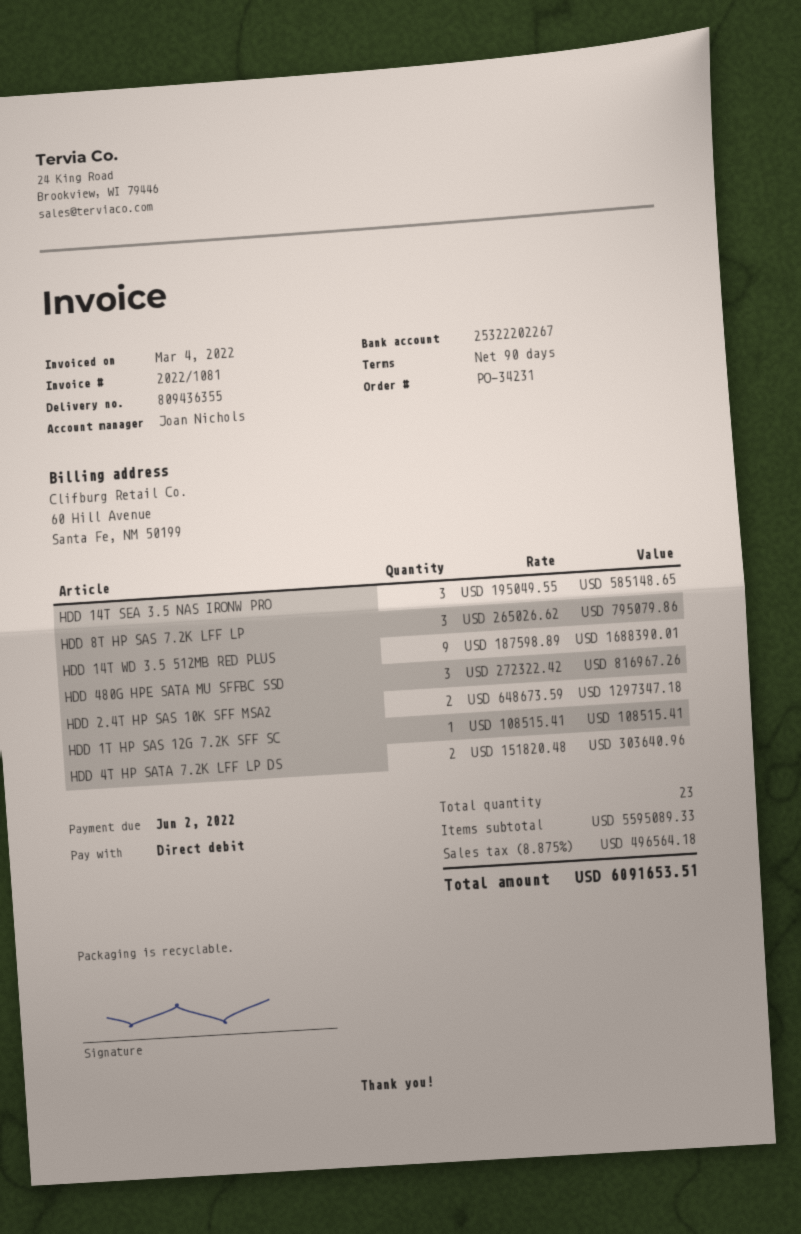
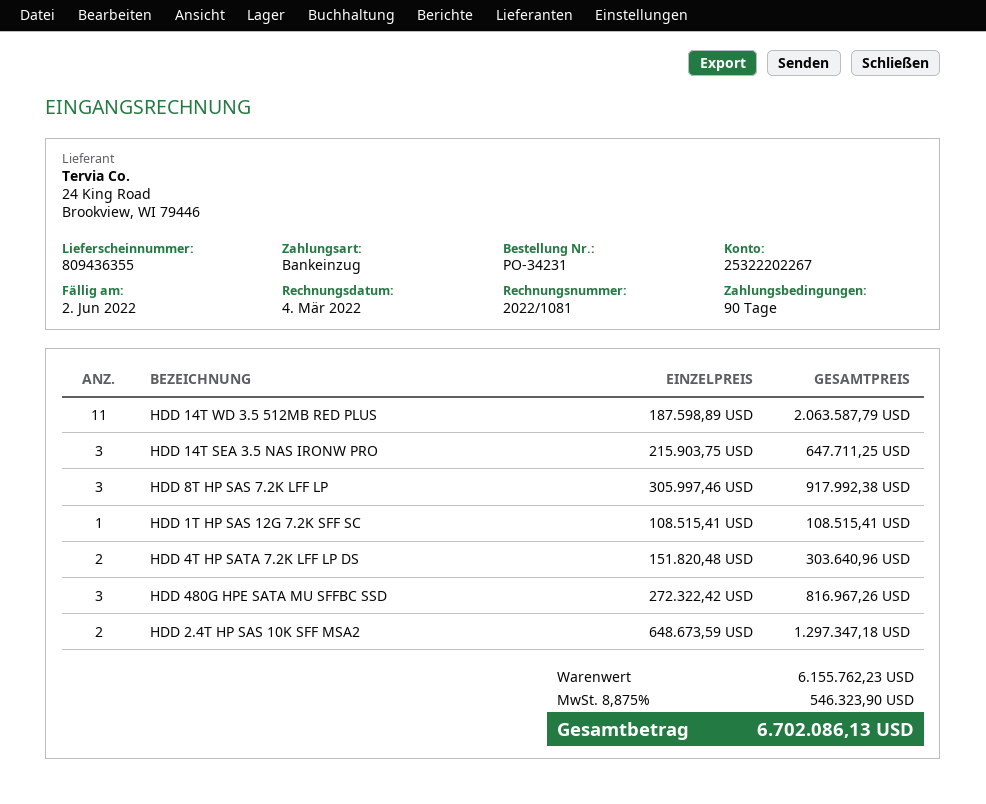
HDD 14T SEA 3.5 NAS IRONW PRO: 3 x 195049.55 = 585148.65 -> 3 x 215903.75 = 647711.25
HDD 8T HP SAS 7.2K LFF LP: 3 x 265026.62 = 795079.86 -> 3 x 305997.46 = 917992.38
HDD 14T WD 3.5 512MB RED PLUS: 9 x 187598.89 = 1688390.01 -> 11 x 187598.89 = 2063587.79
subtotal: 5595089.33 -> 6155762.23
tax: 8.875% = 496564.18 -> 8.875% = 546323.90
total: 6091653.51 -> 6702086.13

